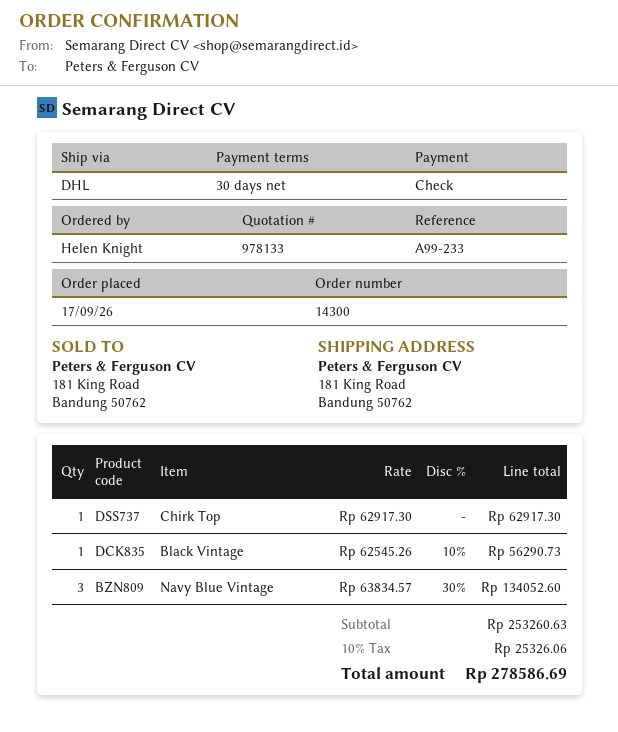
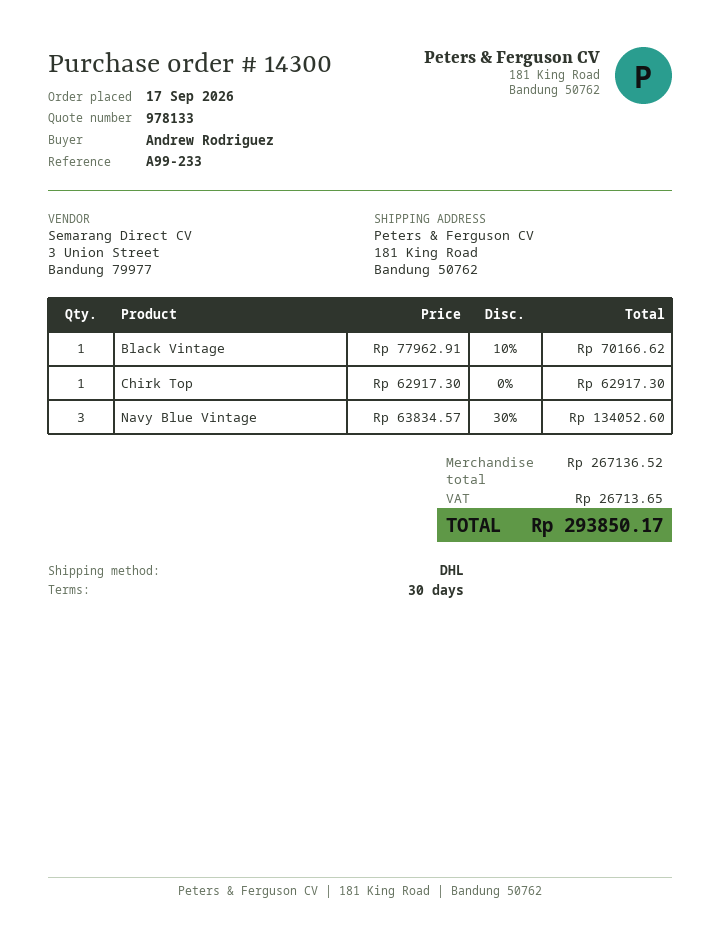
ordered by: Helen Knight -> Andrew Rodriguez
Black Vintage: 1 x 62545.26 - 10% = 56290.73 -> 1 x 77962.91 - 10% = 70166.62
subtotal: 253260.63 -> 267136.52
tax: 25326.06 -> 26713.65
total: 278586.69 -> 293850.17

